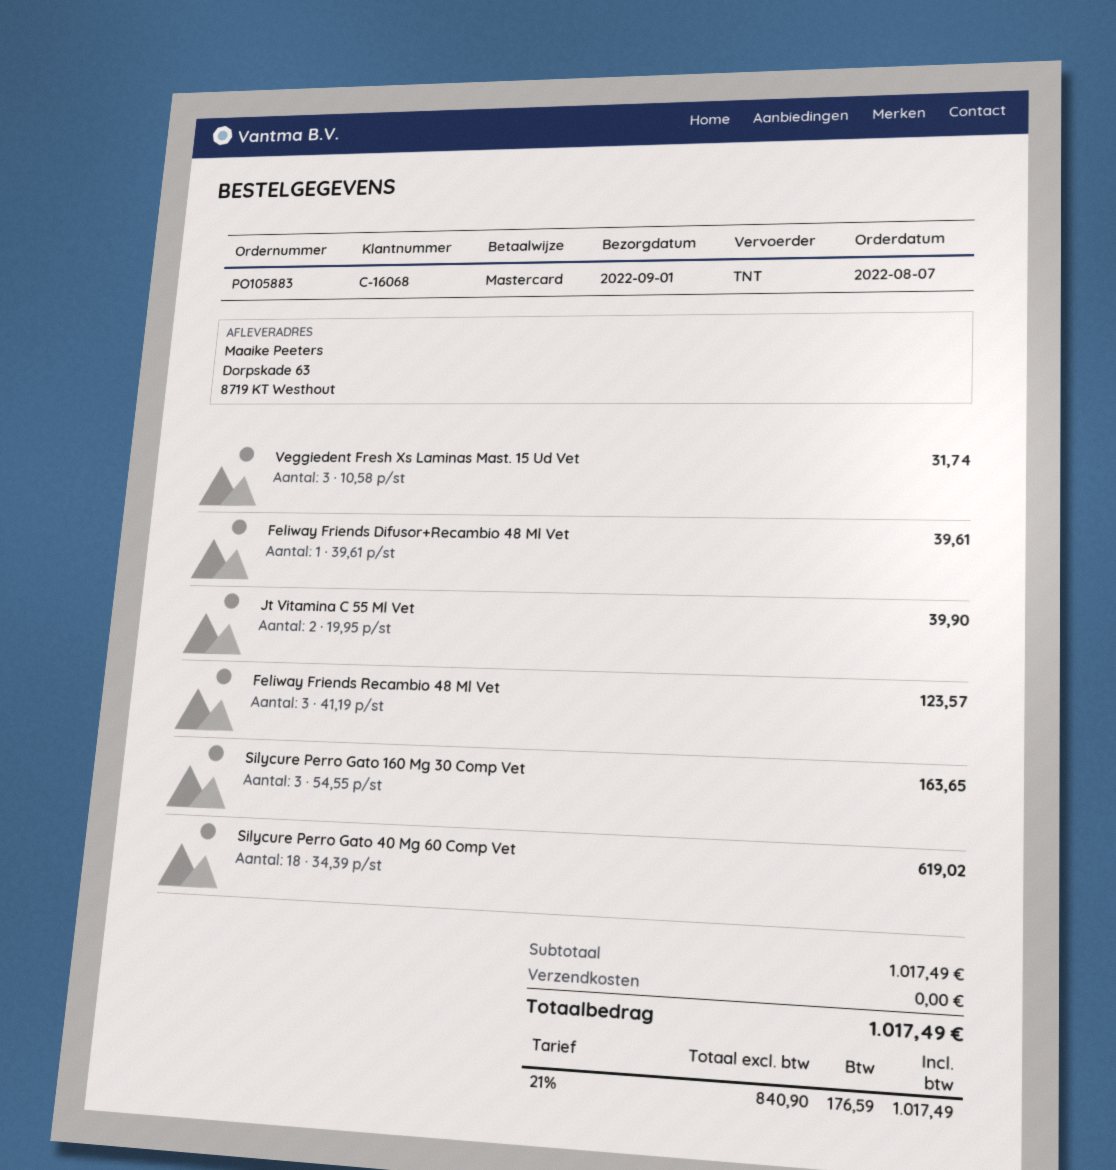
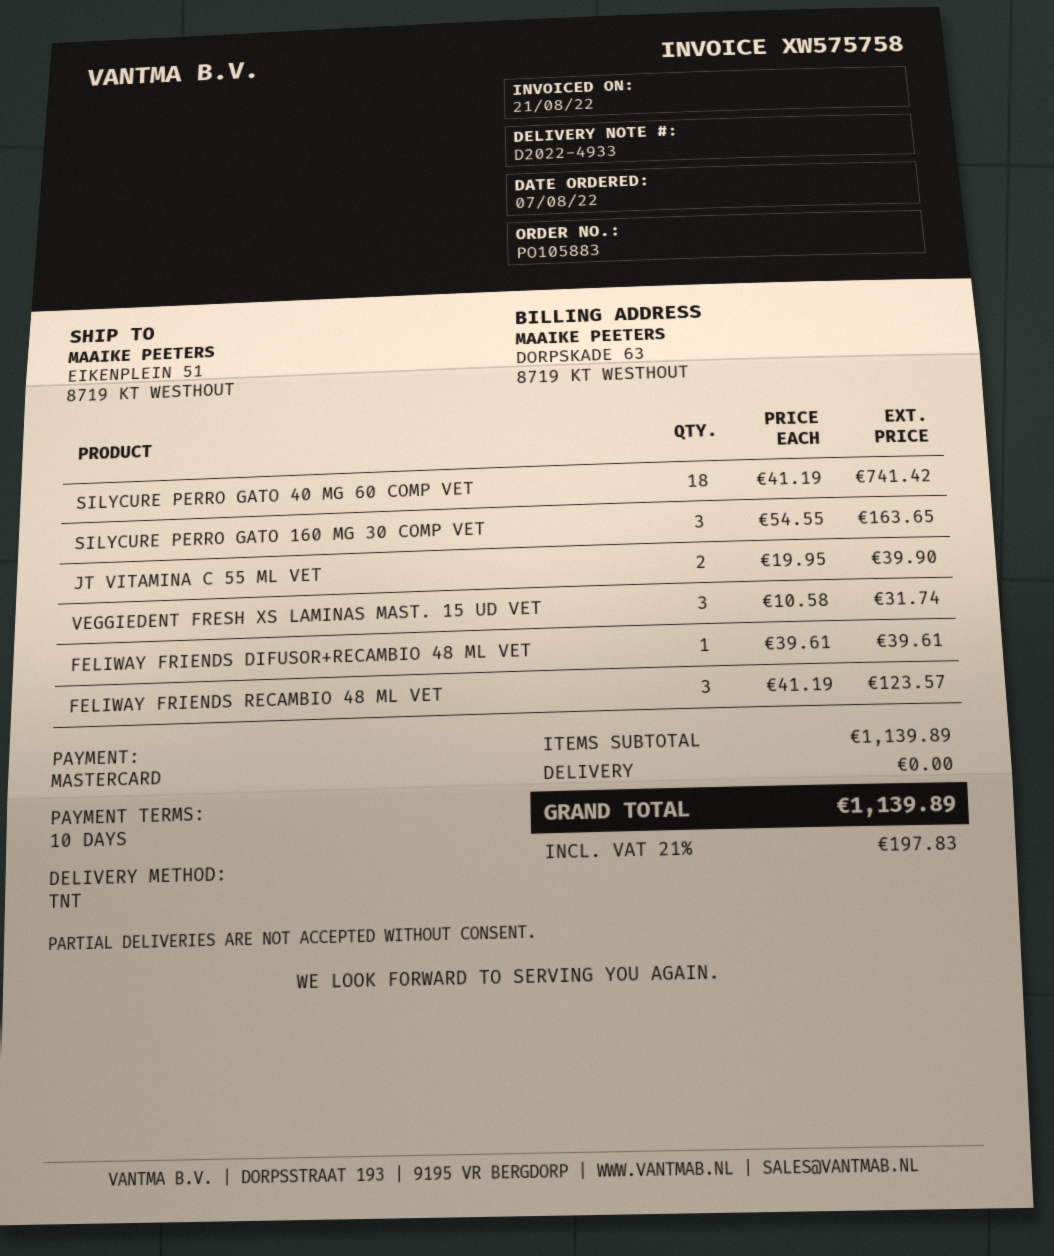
ship to: Dorpskade 63, 8719 KT Westhout -> EIKENPLEIN 51, 8719 KT WESTHOUT
Silycure Perro Gato 40 Mg 60 Comp Vet: 18 x 34.39 = 619.02 -> 18 x 41.19 = 741.42
subtotal: 1017.49 -> 1139.89
tax: 21% = 176.59 -> 21% = 197.83
total: 1017.49 -> 1139.89

